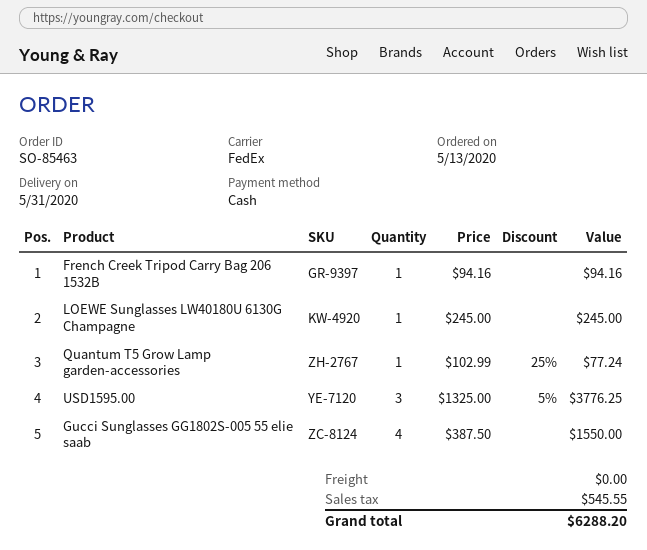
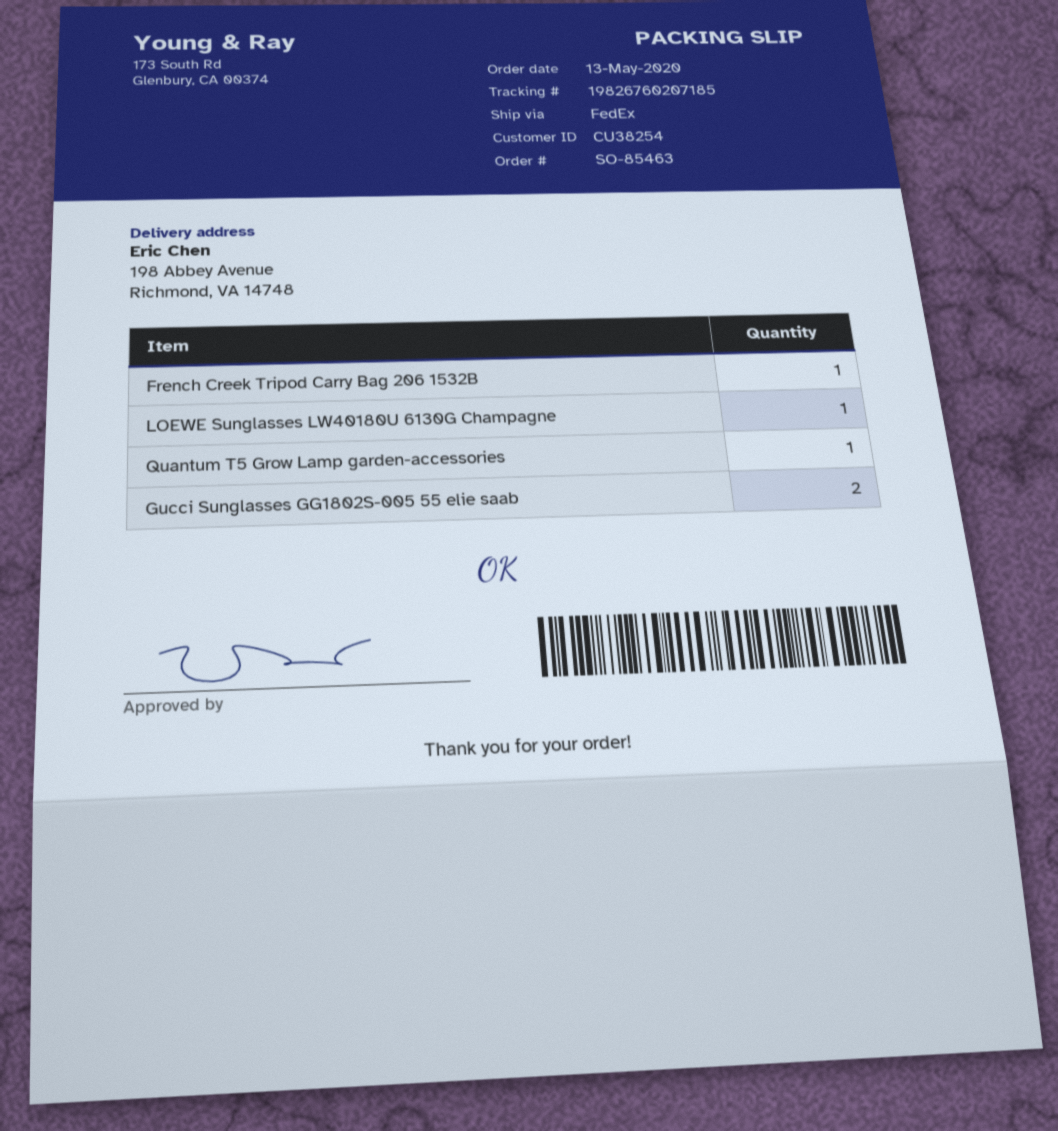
USD1595.00: 3 -> none
Gucci Sunglasses GG1802S-005 55 elie saab: 4 -> 2

